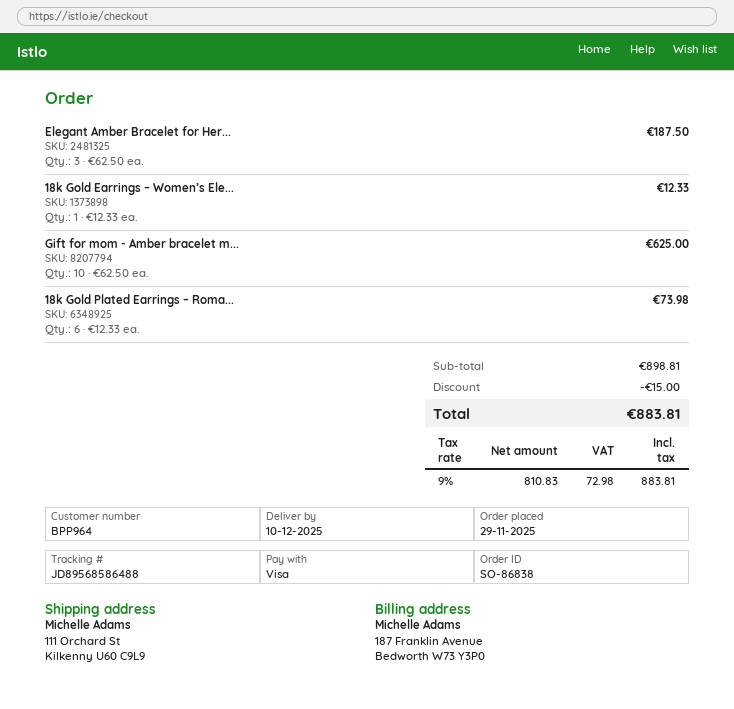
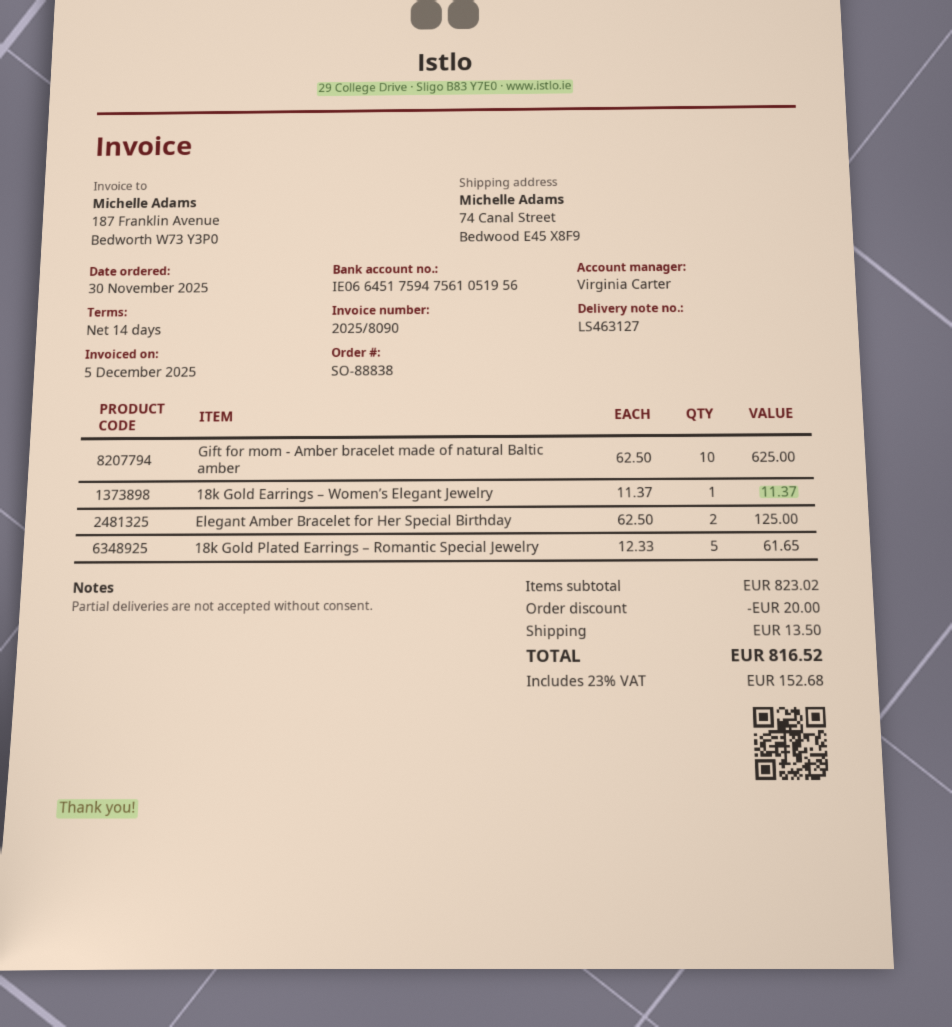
order number: SO-86838 -> SO-88838
order date: 2025-11-29 -> 2025-11-30
ship to: 111 Orchard St, Kilkenny U60 C9L9 -> 74 Canal Street, Bedwood E45 X8F9
Elegant Amber Bracelet for Her...: 3 x 62.50 = 187.50 -> 2 x 62.50 = 125.00
18k Gold Earrings – Women’s Ele...: 1 x 12.33 = 12.33 -> 1 x 11.37 = 11.37
18k Gold Plated Earrings – Roma...: 6 x 12.33 = 73.98 -> 5 x 12.33 = 61.65
subtotal: 898.81 -> 823.02
discount: 15.00 -> 20.00
shipping: none -> 13.50
tax: 9% = 72.98 -> 23% = 152.68
total: 883.81 -> 816.52

